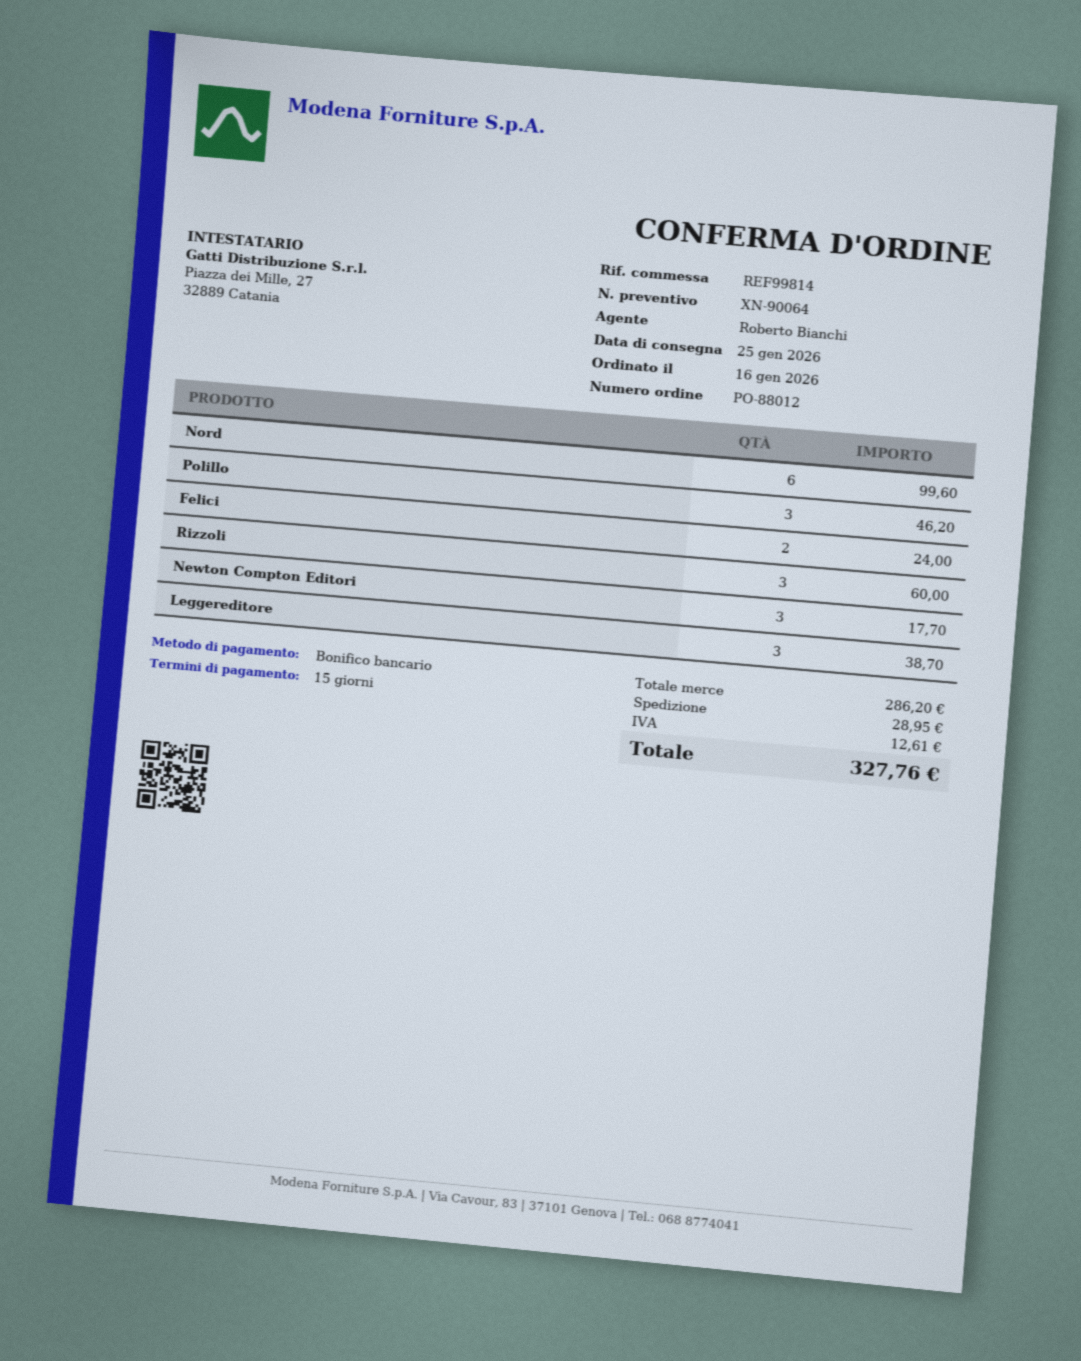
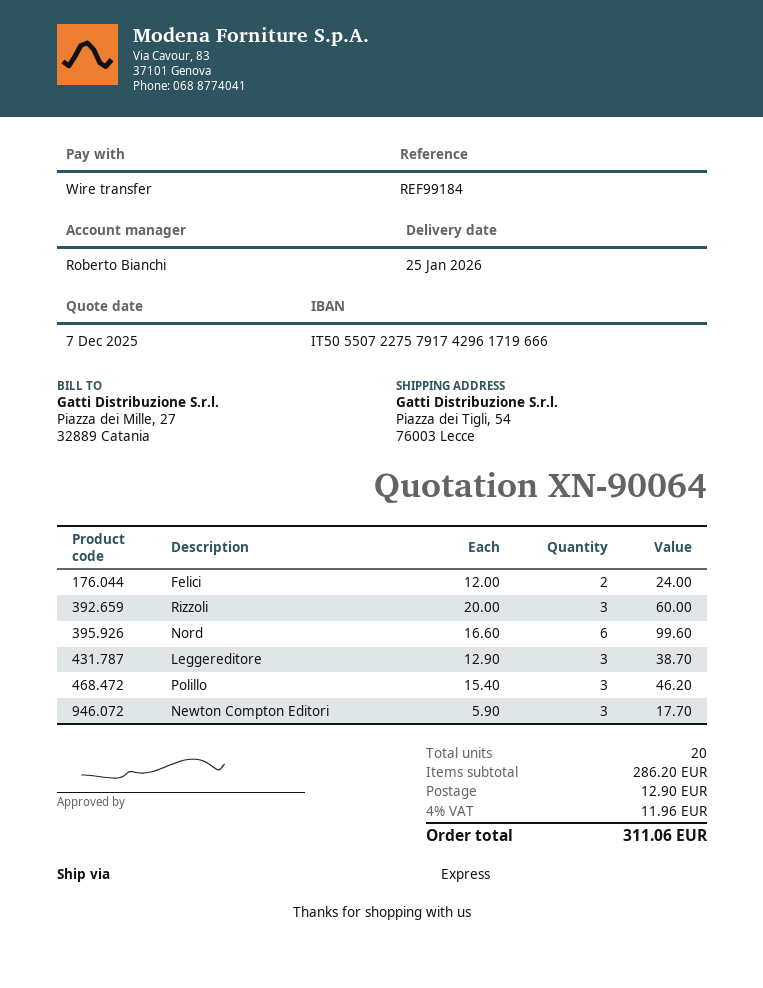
reference: REF99814 -> REF99184
shipping: 28.95 -> 12.90
tax: 12.61 -> 11.96
total: 327.76 -> 311.06

